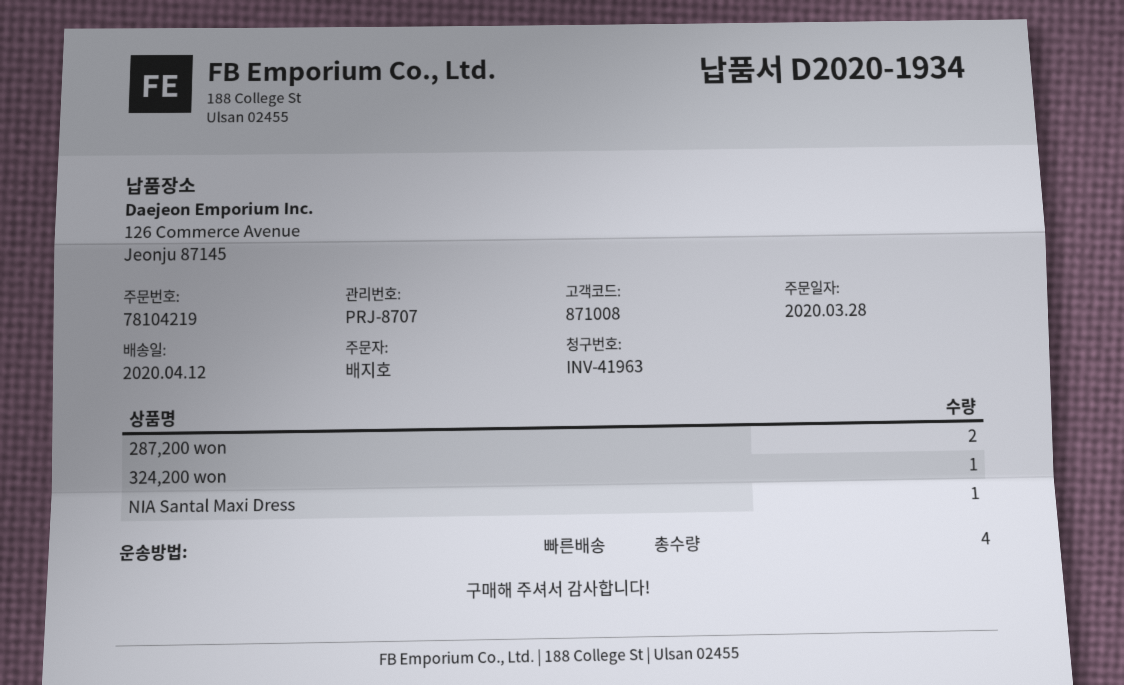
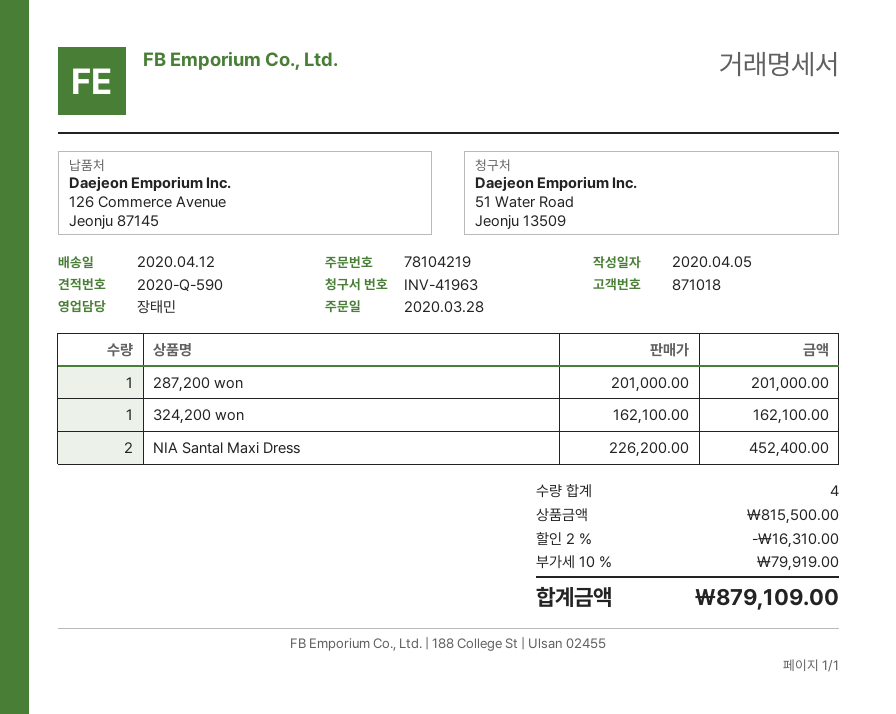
customer number: 871008 -> 871018
287,200 won: 2 -> 1
NIA Santal Maxi Dress: 1 -> 2

